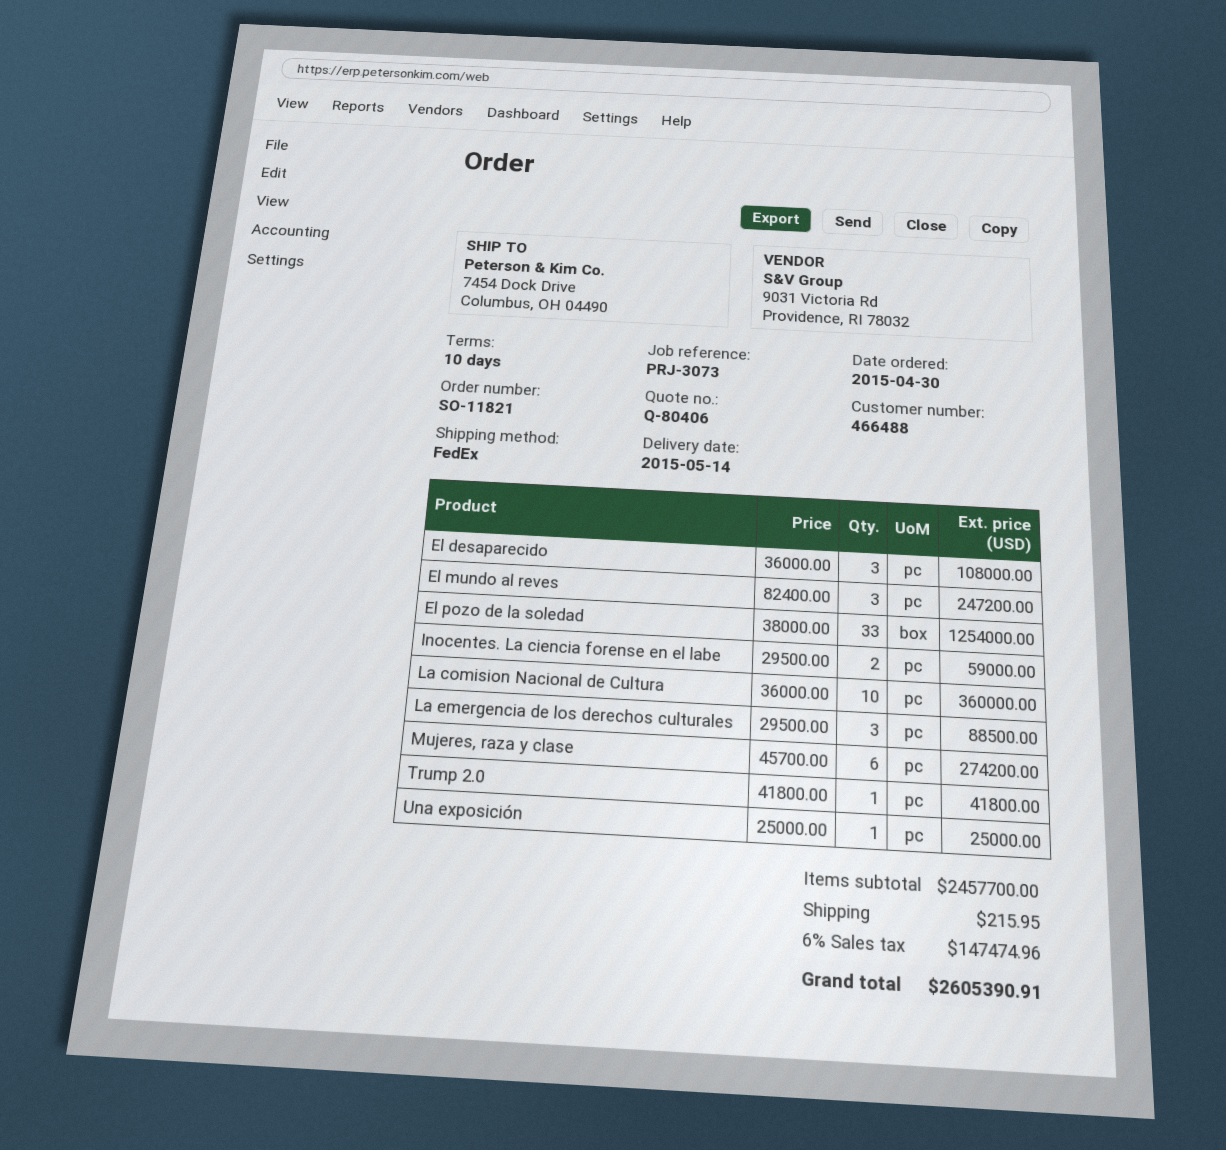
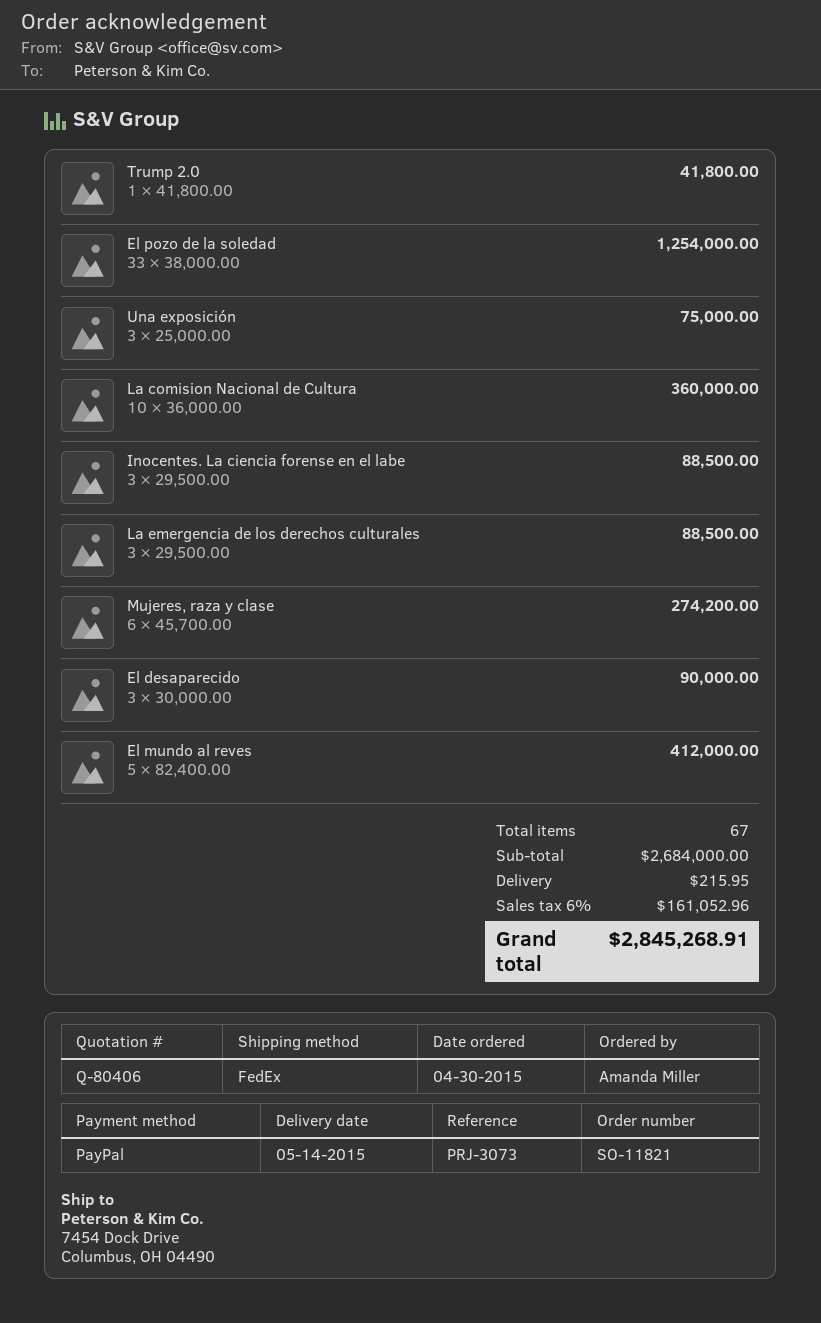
El desaparecido: 3 x 36000.00 = 108000.00 -> 3 x 30000.00 = 90000.00
El mundo al reves: 3 x 82400.00 = 247200.00 -> 5 x 82400.00 = 412000.00
Inocentes. La ciencia forense en el labe: 2 x 29500.00 = 59000.00 -> 3 x 29500.00 = 88500.00
Una exposición: 1 x 25000.00 = 25000.00 -> 3 x 25000.00 = 75000.00
subtotal: 2457700.00 -> 2684000.00
tax: 6% = 147474.96 -> 6% = 161052.96
total: 2605390.91 -> 2845268.91

